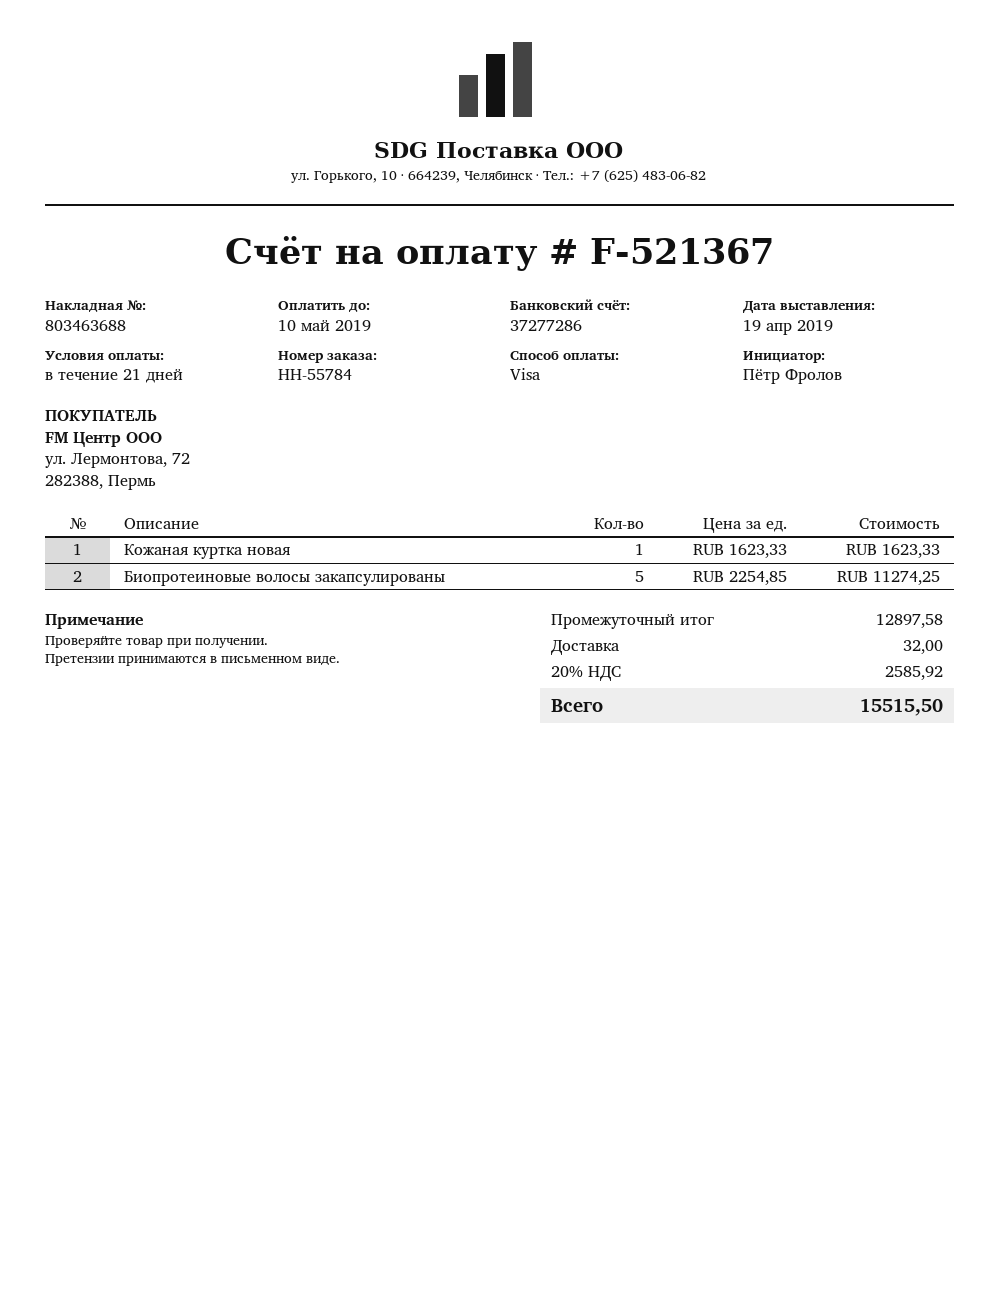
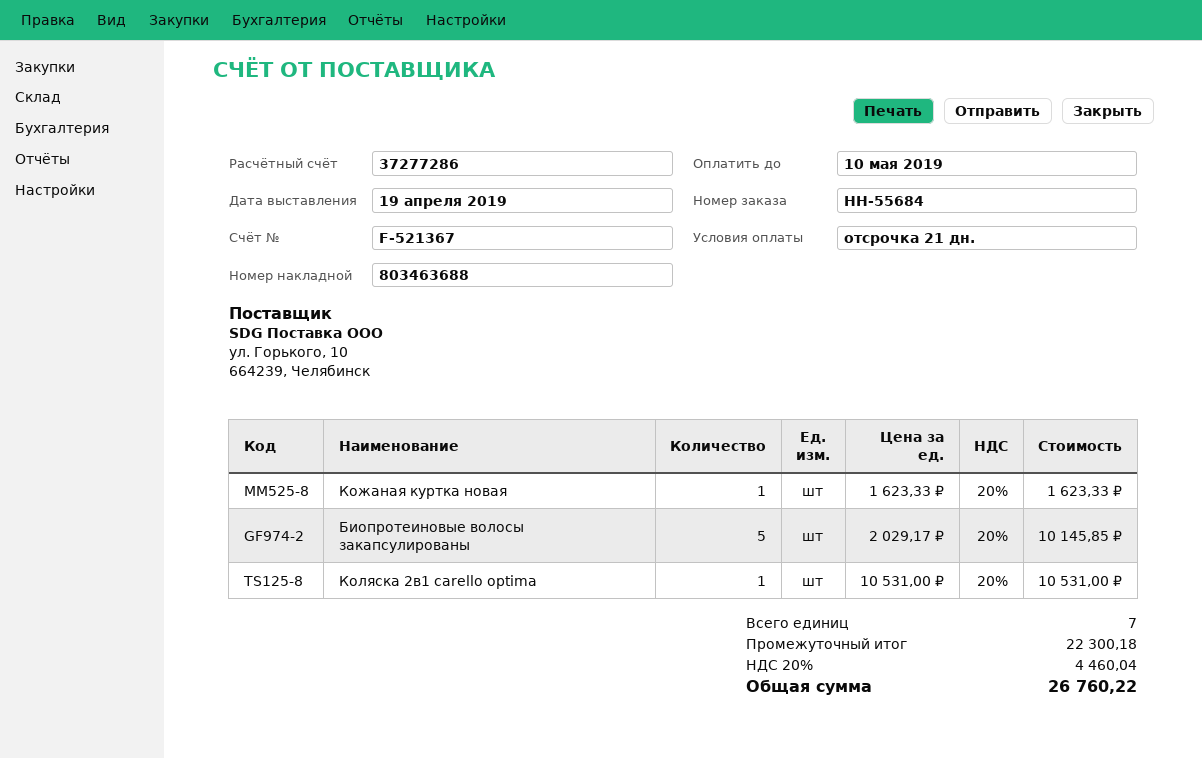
order number: HH-55784 -> HH-55684
Биопротеиновые волосы закапсулированы: 5 x 2254.85 = 11274.25 -> 5 x 2029.17 = 10145.85
Коляска 2в1 carello optima: none -> 1 x 10531.00 = 10531.00
subtotal: 12897.58 -> 22300.18
shipping: 32.00 -> none
tax: 20% = 2585.92 -> 20% = 4460.04
total: 15515.50 -> 26760.22

